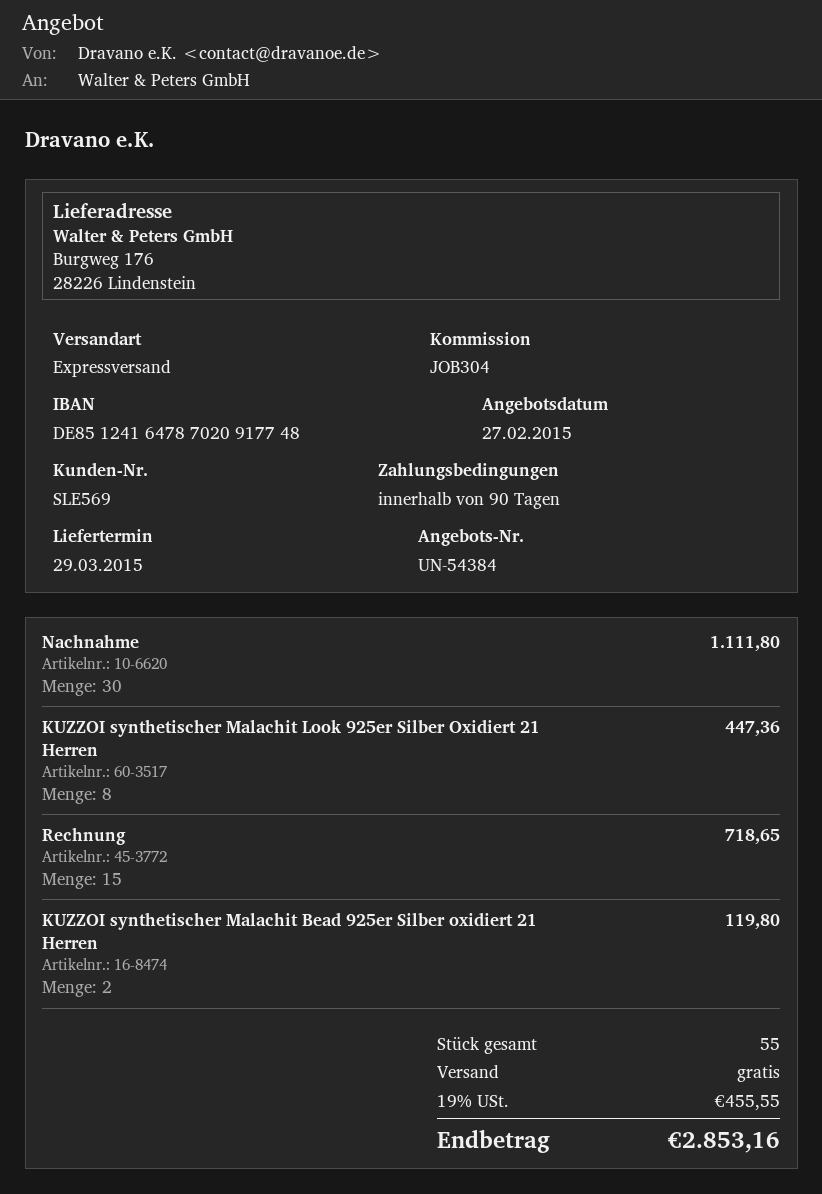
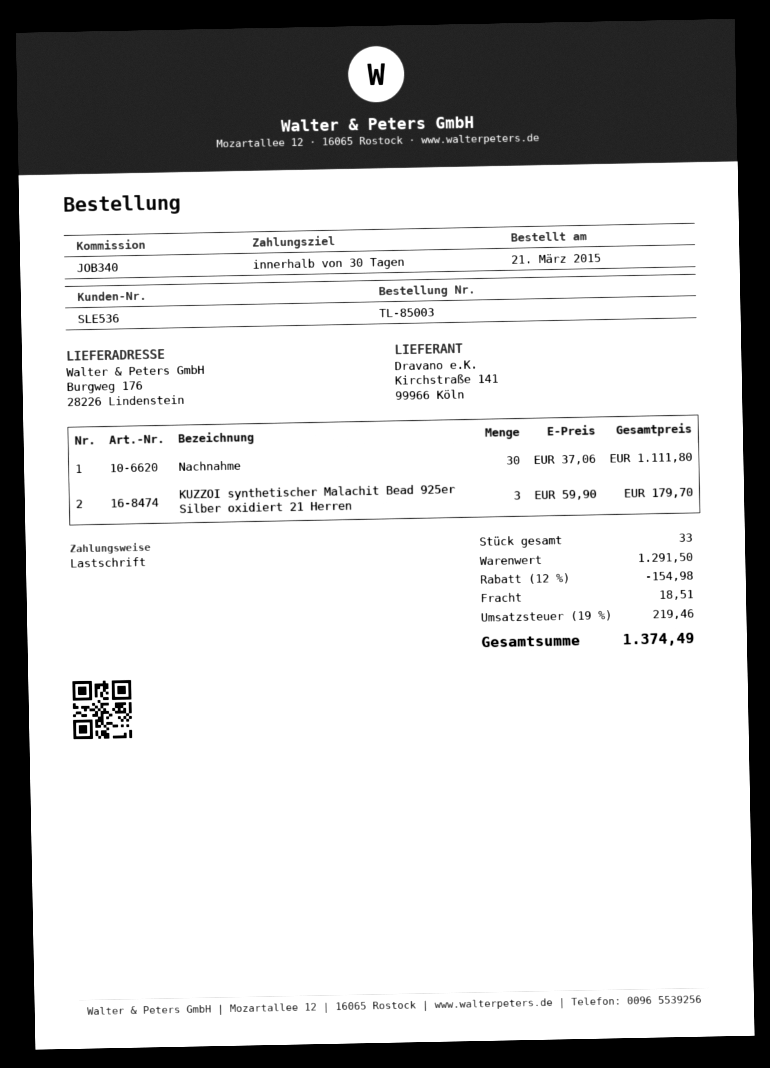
payment terms: 90 days -> 30 days
customer number: SLE569 -> SLE536
reference: JOB304 -> JOB340
KUZZOI synthetischer Malachit Look 925er Silber Oxidiert 21 Herren: 8 for 447.36 -> none
Rechnung: 15 for 718.65 -> none
KUZZOI synthetischer Malachit Bead 925er Silber oxidiert 21 Herren: 2 for 119.80 -> 3 for 179.70
total quantity: 55 -> 33
discount: none -> 12% = 154.98
shipping: 0.00 -> 18.51
tax: 19% = 455.55 -> 19% = 219.46
total: 2853.16 -> 1374.49

